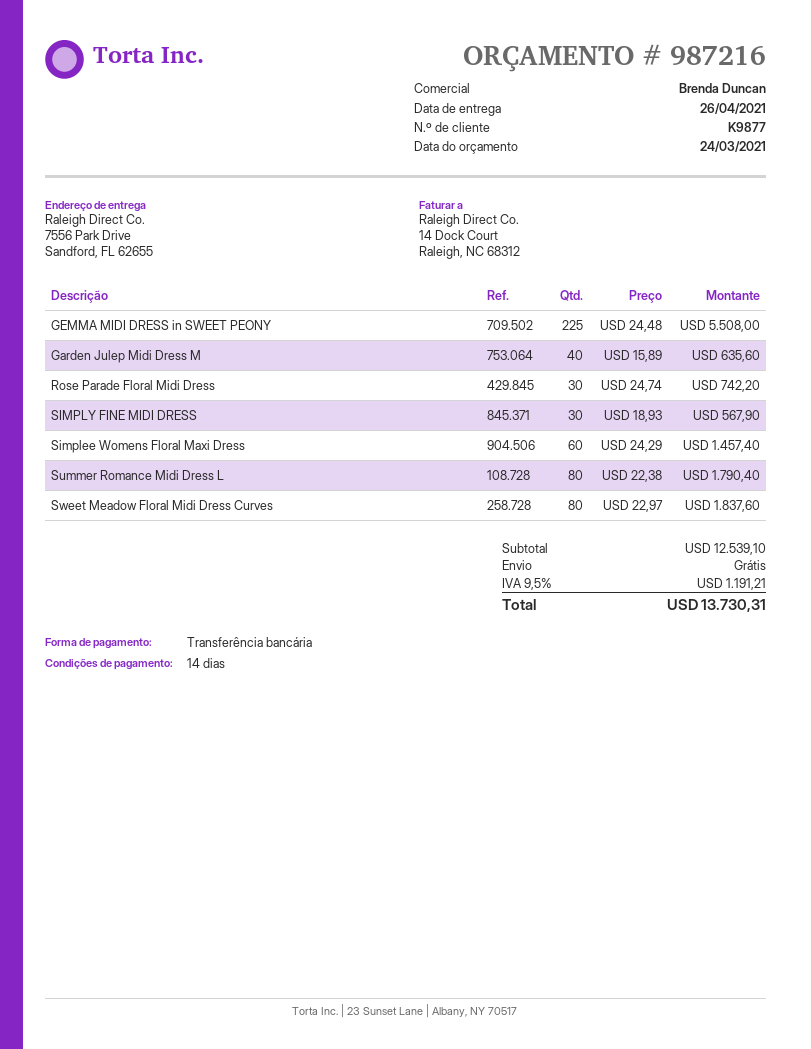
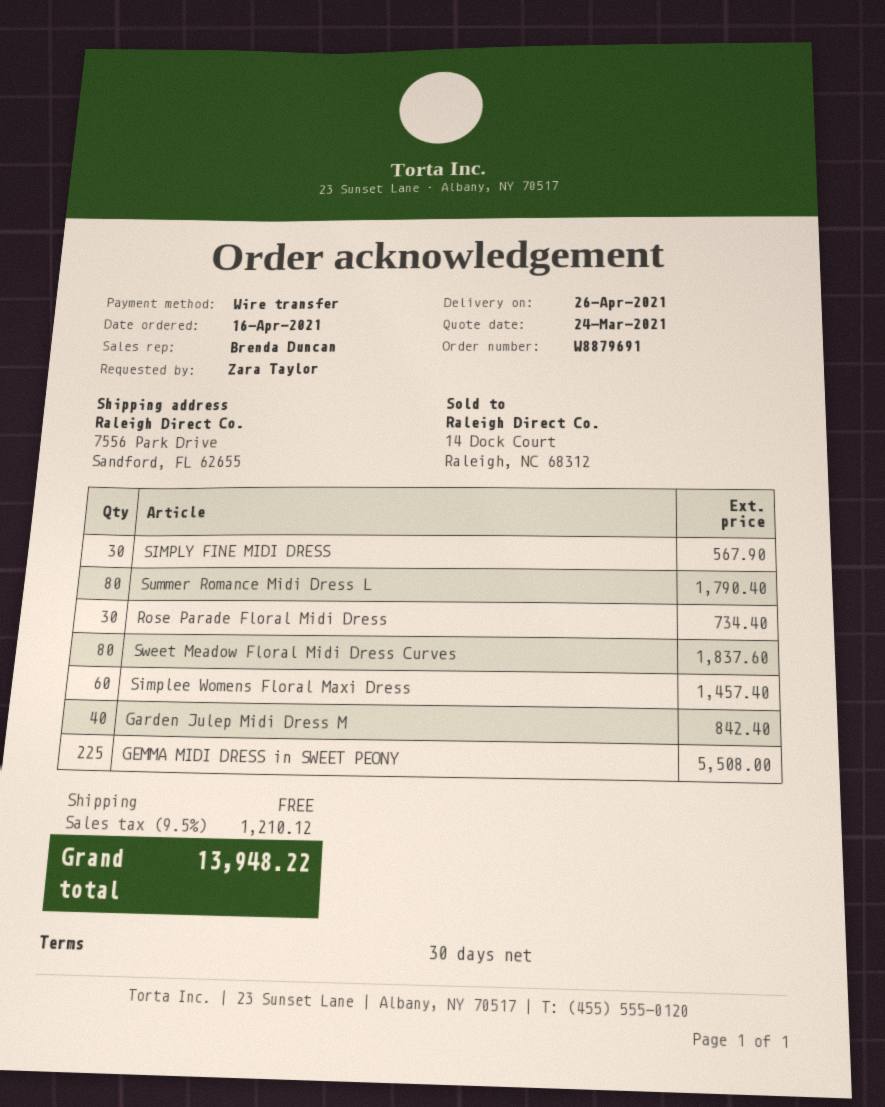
payment terms: 14 days -> 30 days
Garden Julep Midi Dress M: 40 for 635.60 -> 40 for 842.40
Rose Parade Floral Midi Dress: 30 for 742.20 -> 30 for 734.40
tax: 9.5% = 1191.21 -> 9.5% = 1210.12
total: 13730.31 -> 13948.22

